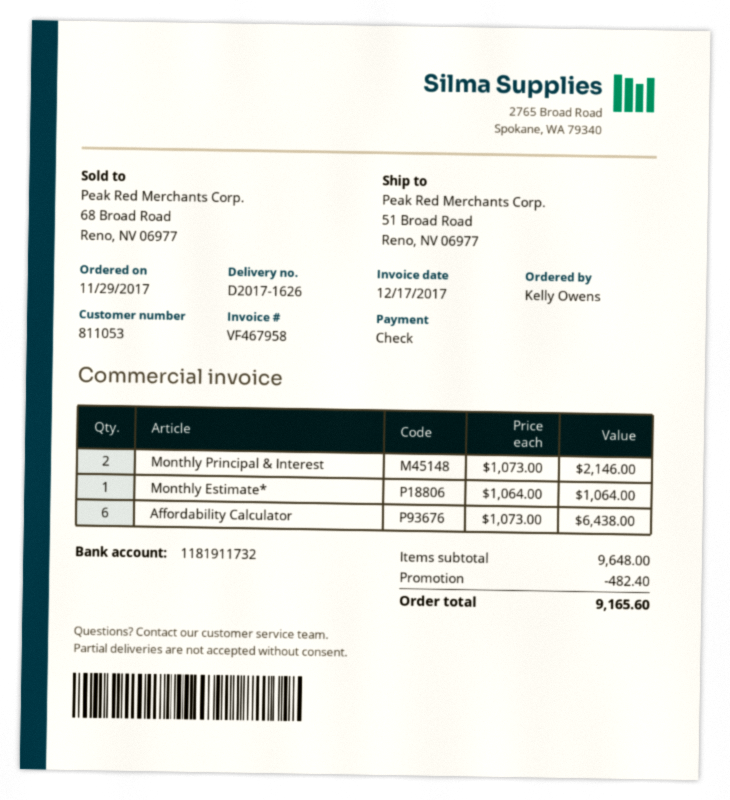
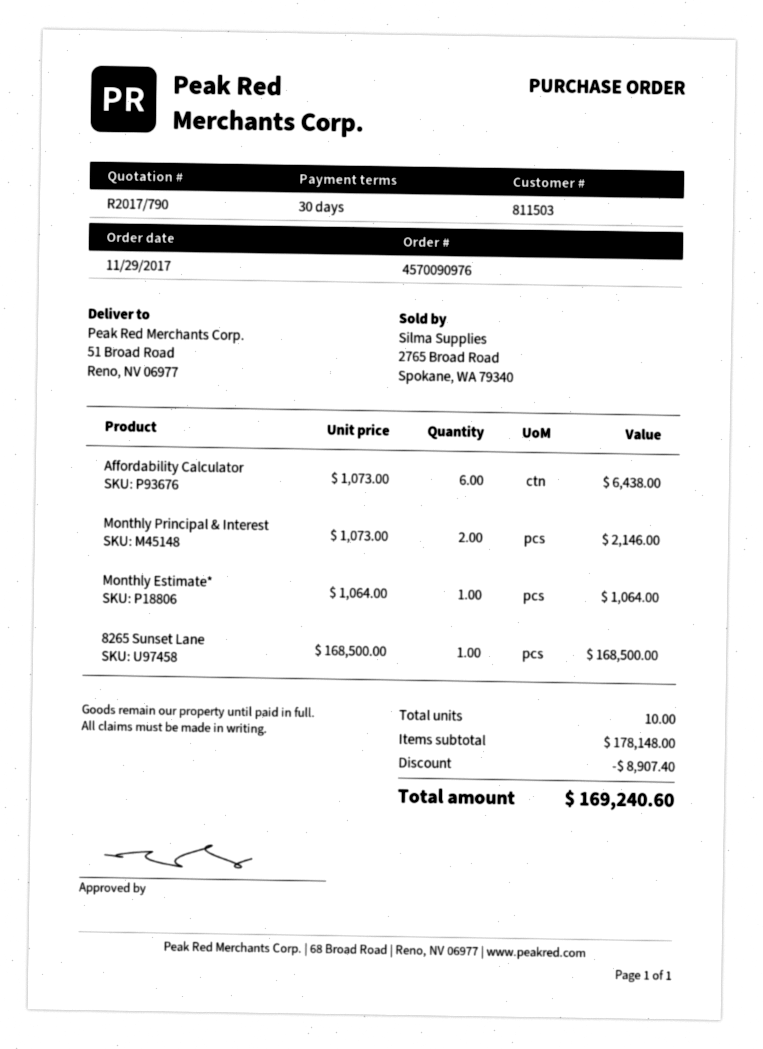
customer number: 811053 -> 811503
8265 Sunset Lane: none -> 1 x 168500.00 = 168500.00
subtotal: 9648.00 -> 178148.00
discount: 482.40 -> 8907.40
total: 9165.60 -> 169240.60

